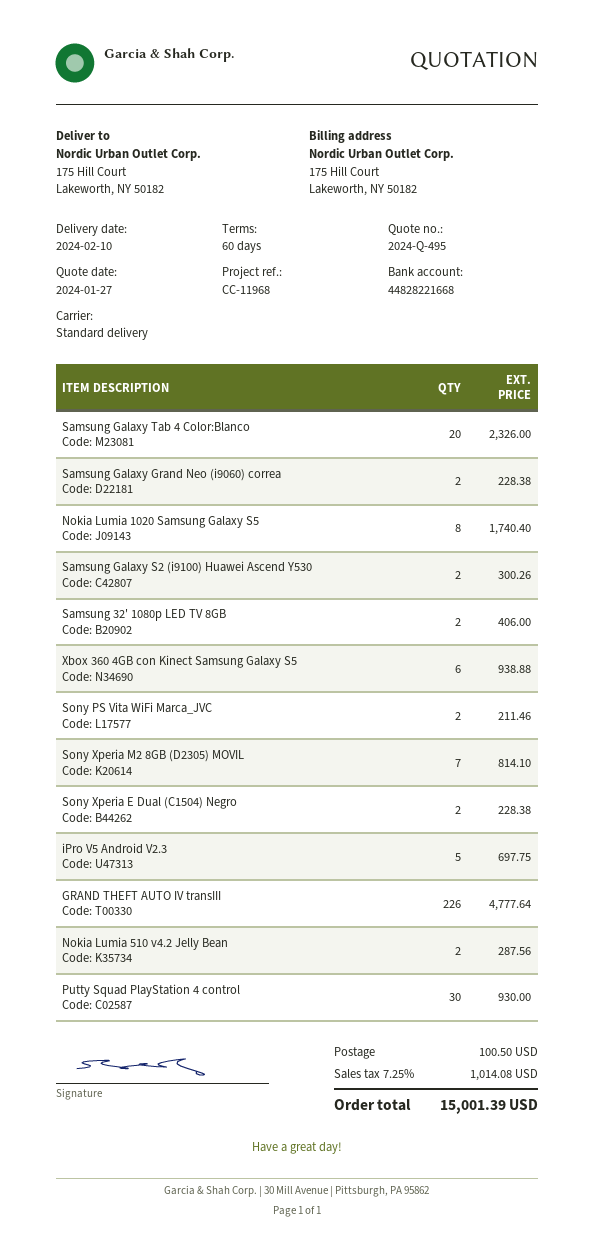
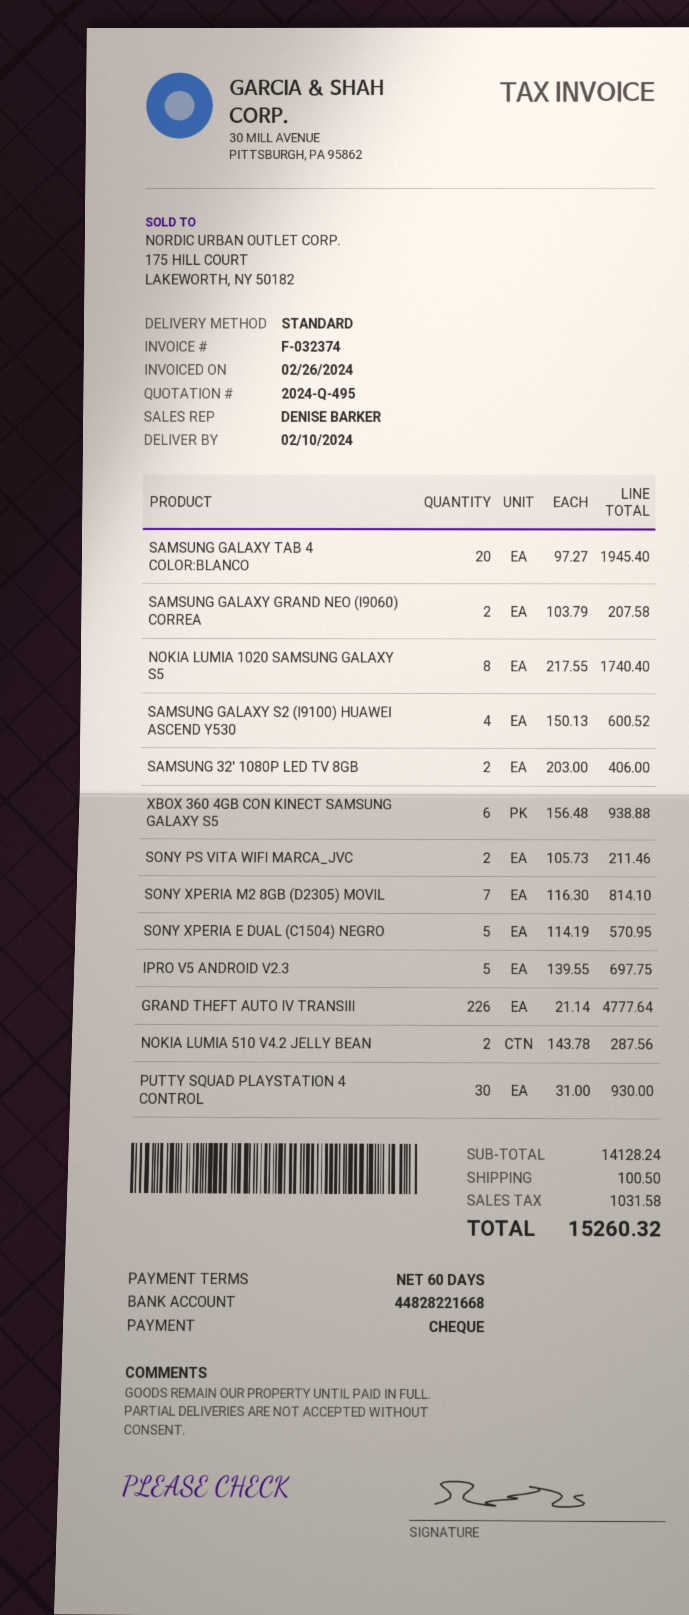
Samsung Galaxy Tab 4 Color:Blanco: 20 for 2326.00 -> 20 for 1945.40
Samsung Galaxy Grand Neo (i9060) correa: 2 for 228.38 -> 2 for 207.58
Samsung Galaxy S2 (i9100) Huawei Ascend Y530: 2 for 300.26 -> 4 for 600.52
Sony Xperia E Dual (C1504) Negro: 2 for 228.38 -> 5 for 570.95
tax: 1014.08 -> 1031.58
total: 15001.39 -> 15260.32

